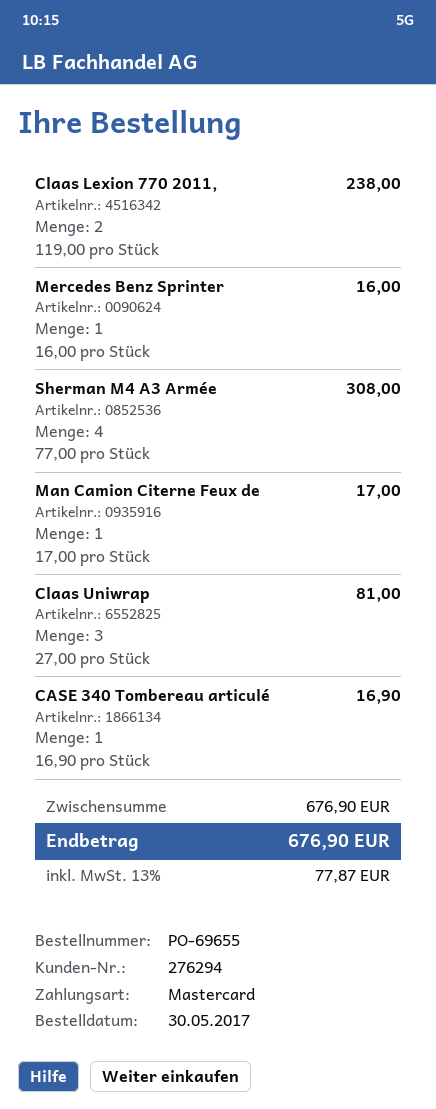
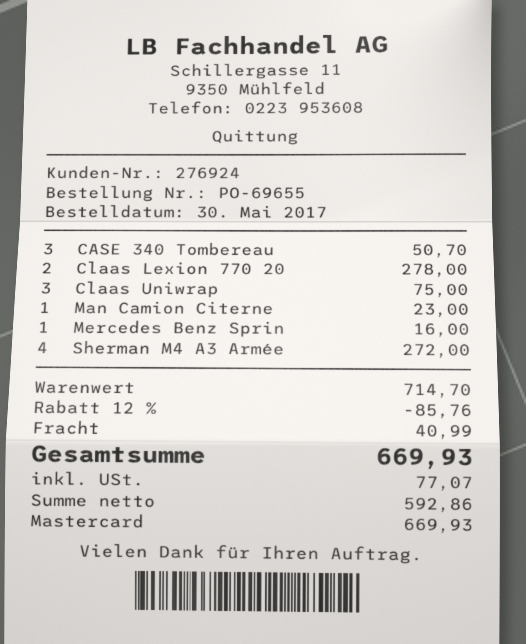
customer number: 276294 -> 276924
Claas Lexion 770 2011,: 2 for 238.00 -> 2 for 278.00
Sherman M4 A3 Armée: 4 for 308.00 -> 4 for 272.00
Man Camion Citerne Feux de: 1 for 17.00 -> 1 for 23.00
Claas Uniwrap: 3 for 81.00 -> 3 for 75.00
CASE 340 Tombereau articulé: 1 for 16.90 -> 3 for 50.70
subtotal: 676.90 -> 714.70
discount: none -> 12% = 85.76
shipping: none -> 40.99
tax: 77.87 -> 77.07
total: 676.90 -> 669.93

